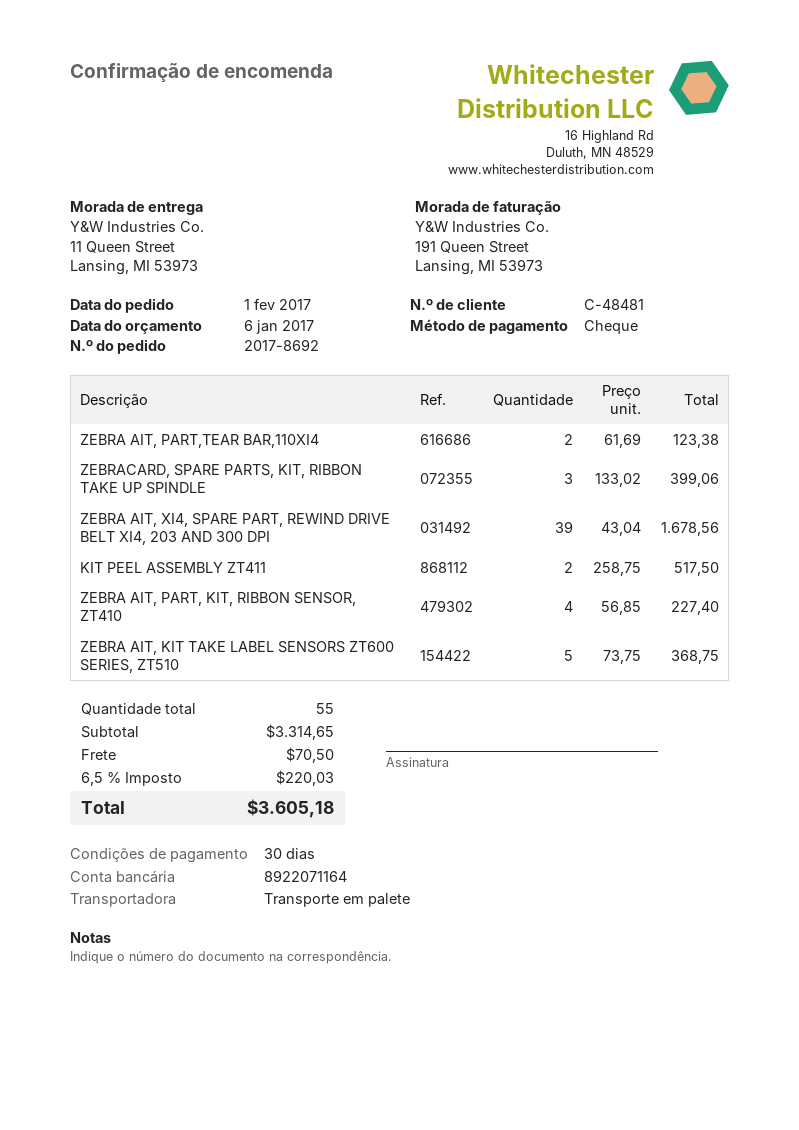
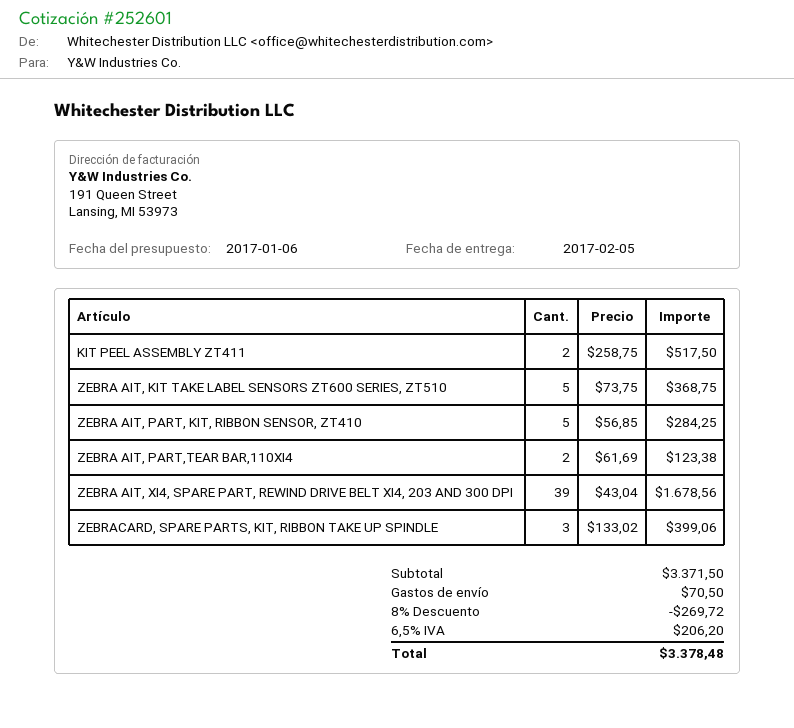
ZEBRA AIT, PART, KIT, RIBBON SENSOR, ZT410: 4 x 56.85 = 227.40 -> 5 x 56.85 = 284.25
subtotal: 3314.65 -> 3371.50
discount: none -> 8% = 269.72
tax: 6.5% = 220.03 -> 6.5% = 206.20
total: 3605.18 -> 3378.48

